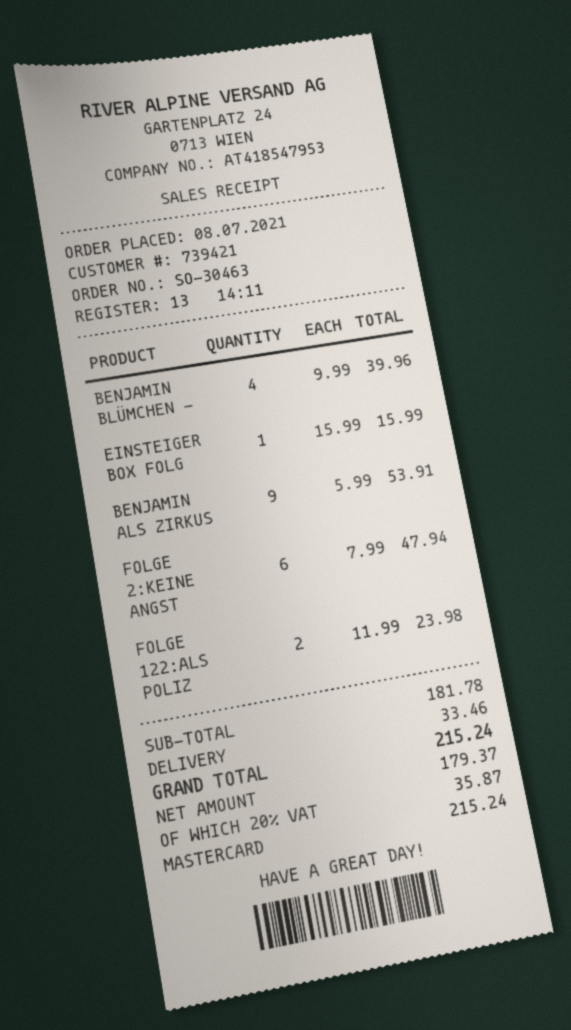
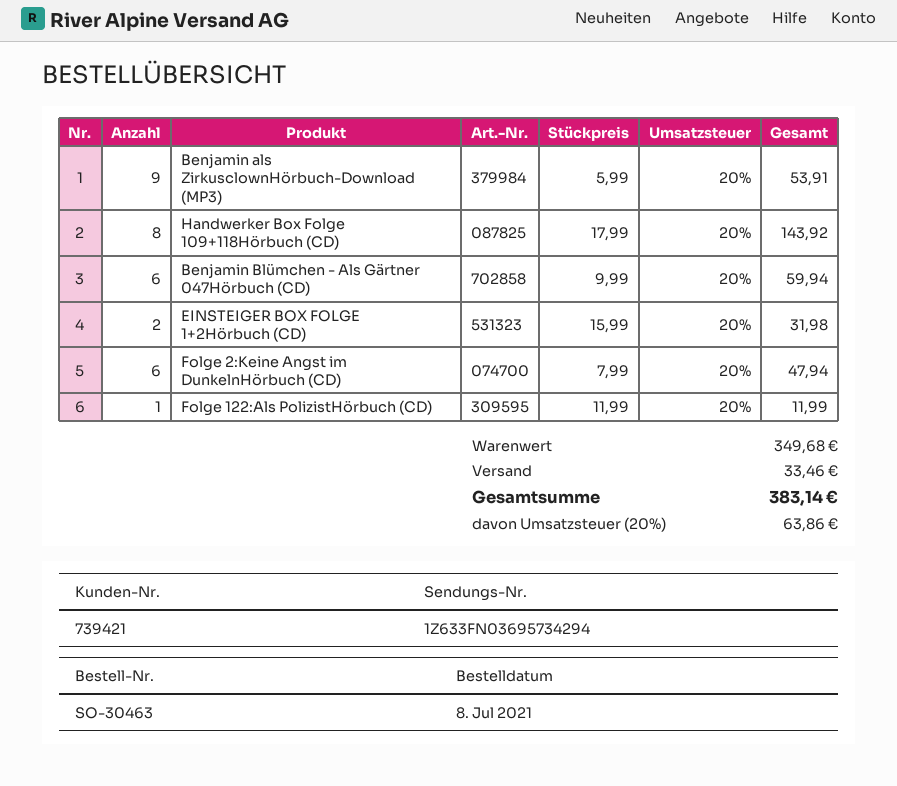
BENJAMIN BLÜMCHEN -: 4 x 9.99 = 39.96 -> 6 x 9.99 = 59.94
EINSTEIGER BOX FOLG: 1 x 15.99 = 15.99 -> 2 x 15.99 = 31.98
FOLGE 122:ALS POLIZ: 2 x 11.99 = 23.98 -> 1 x 11.99 = 11.99
Handwerker Box Folge 109+118Hörbuch (CD): none -> 8 x 17.99 = 143.92
subtotal: 181.78 -> 349.68
tax: 20% = 35.87 -> 20% = 63.86
total: 215.24 -> 383.14

